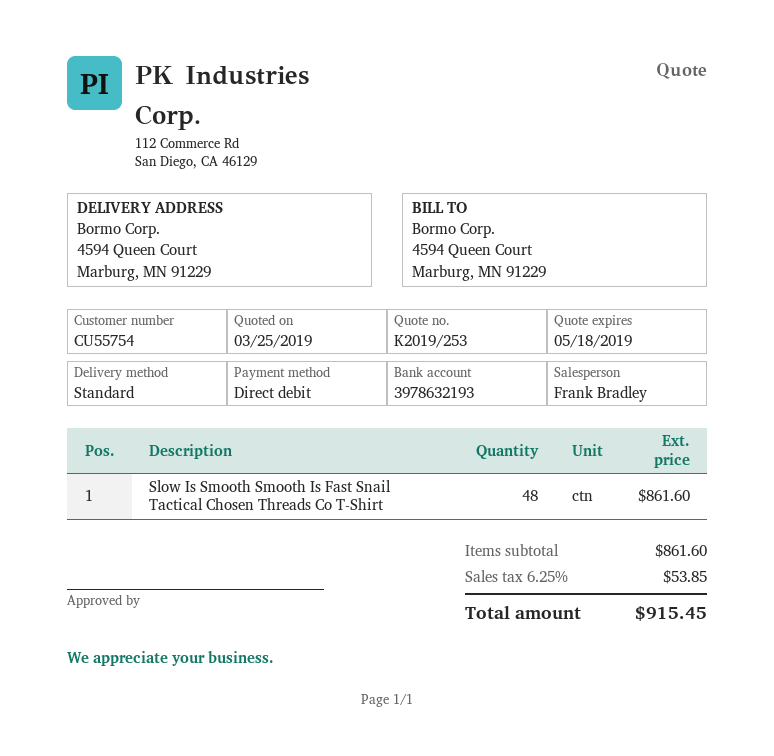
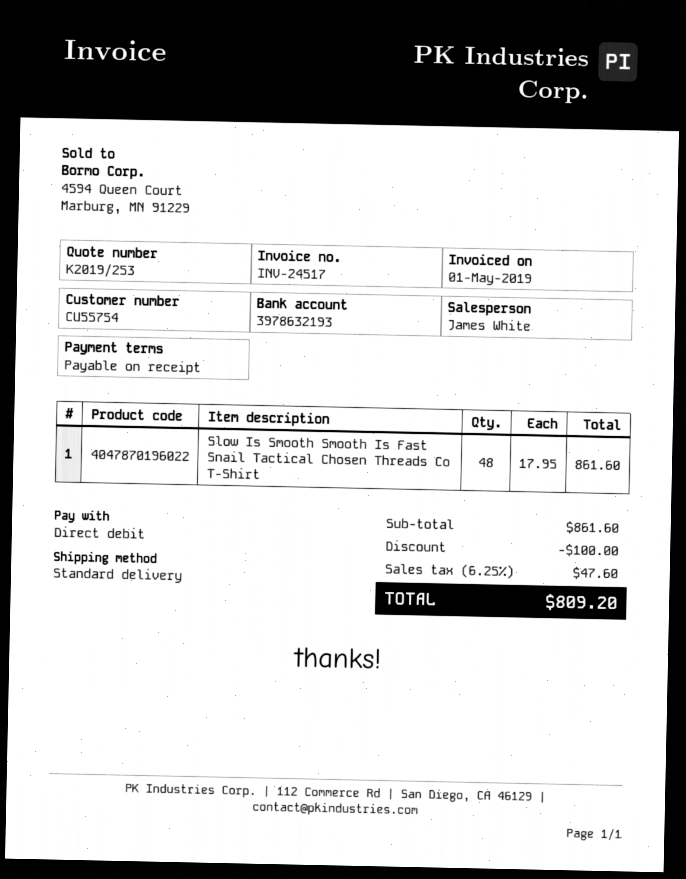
sales rep: Frank Bradley -> James White
discount: none -> 100.00
tax: 6.25% = 53.85 -> 6.25% = 47.60
total: 915.45 -> 809.20

